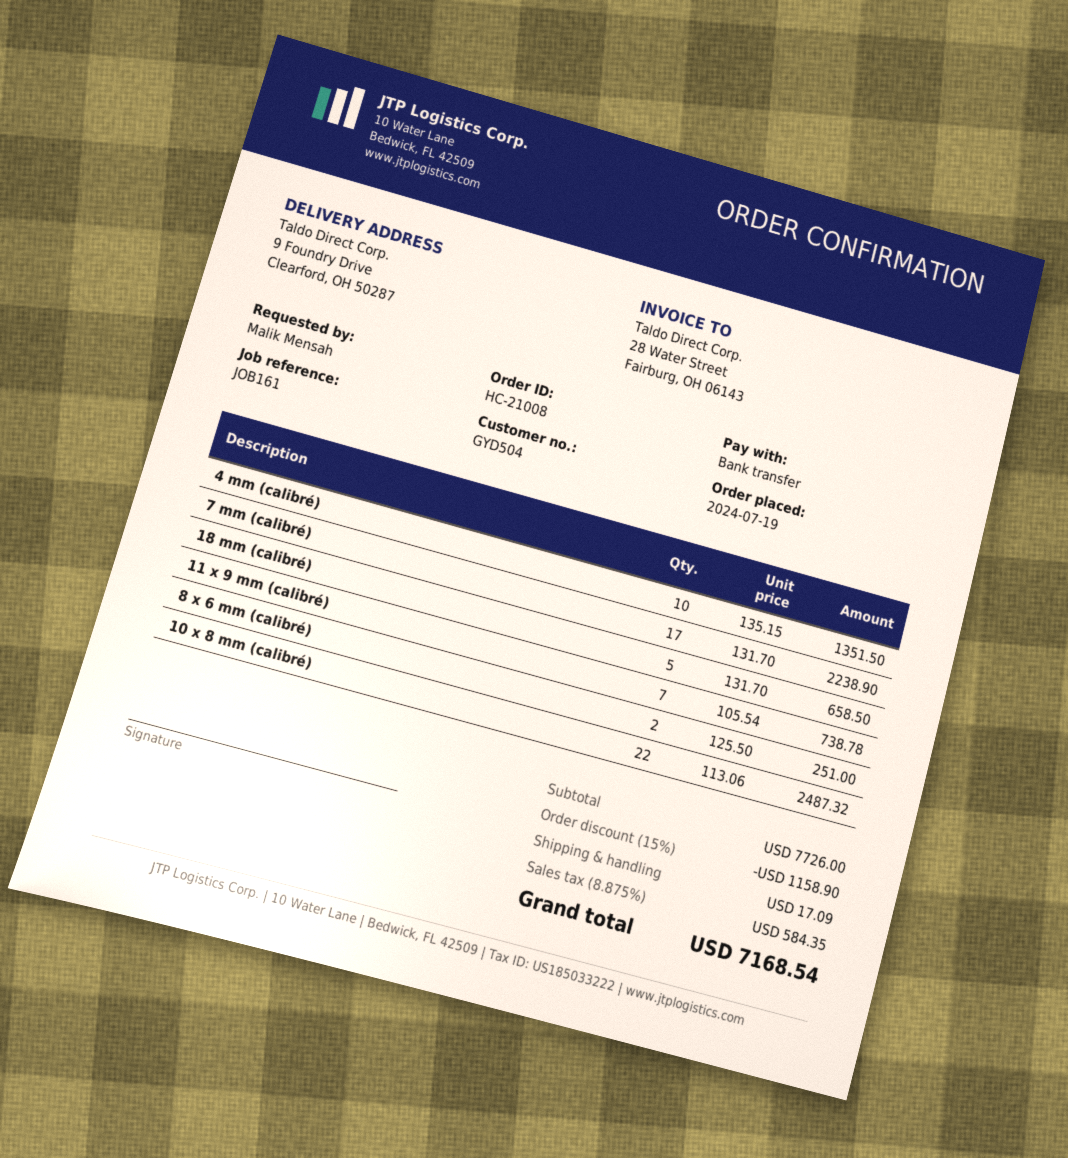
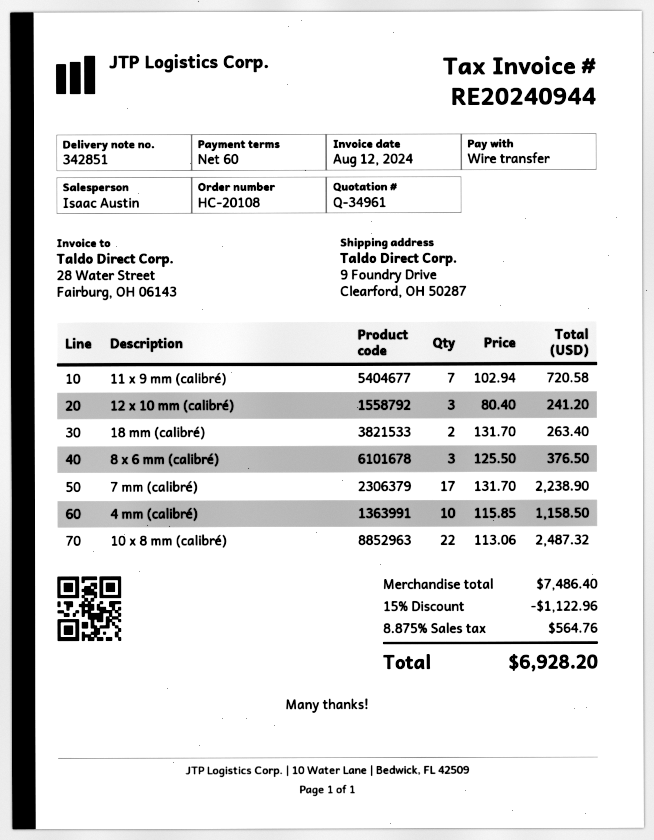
order number: HC-21008 -> HC-20108
4 mm (calibré): 10 x 135.15 = 1351.50 -> 10 x 115.85 = 1158.50
18 mm (calibré): 5 x 131.70 = 658.50 -> 2 x 131.70 = 263.40
11 x 9 mm (calibré): 7 x 105.54 = 738.78 -> 7 x 102.94 = 720.58
8 x 6 mm (calibré): 2 x 125.50 = 251.00 -> 3 x 125.50 = 376.50
12 x 10 mm (calibré): none -> 3 x 80.40 = 241.20
subtotal: 7726.00 -> 7486.40
discount: 15% = 1158.90 -> 15% = 1122.96
shipping: 17.09 -> none
tax: 8.875% = 584.35 -> 8.875% = 564.76
total: 7168.54 -> 6928.20

